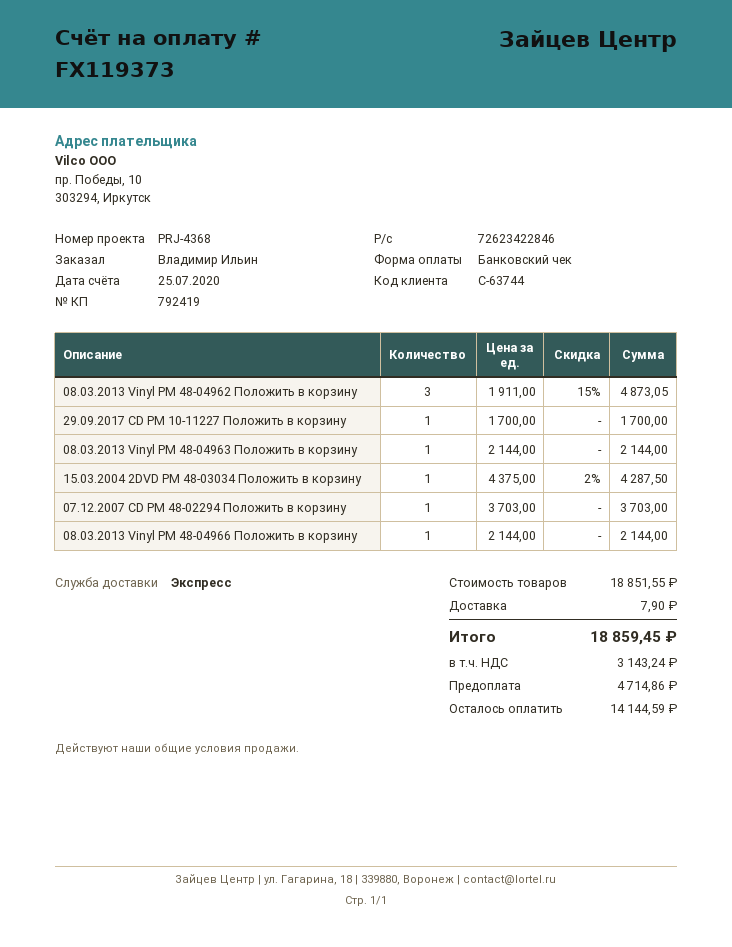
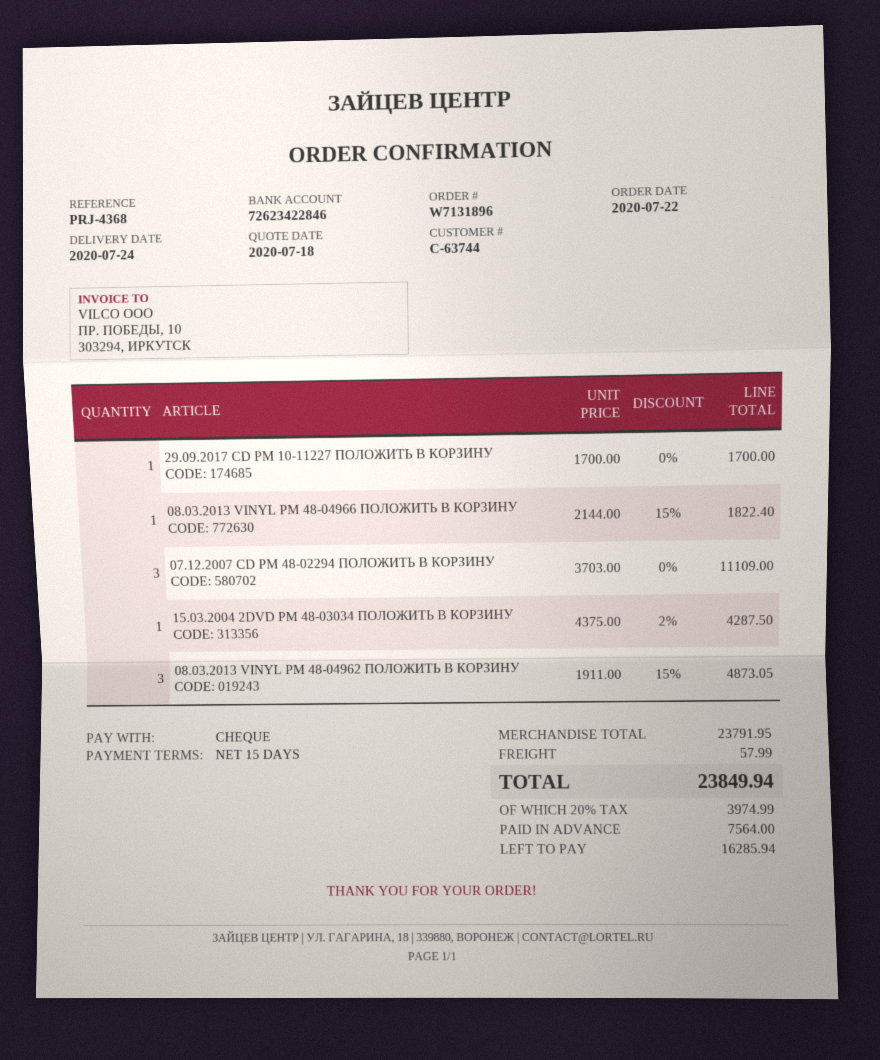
08.03.2013 Vinyl PM 48-04963 Положить в корзину: 1 x 2144.00 = 2144.00 -> none
07.12.2007 CD PM 48-02294 Положить в корзину: 1 x 3703.00 = 3703.00 -> 3 x 3703.00 = 11109.00
08.03.2013 Vinyl PM 48-04966 Положить в корзину: 1 x 2144.00 = 2144.00 -> 1 x 2144.00 - 15% = 1822.40
subtotal: 18851.55 -> 23791.95
shipping: 7.90 -> 57.99
tax: 3143.24 -> 3974.99
total: 18859.45 -> 23849.94
deposit: 4714.86 -> 7564.00
balance: 14144.59 -> 16285.94

